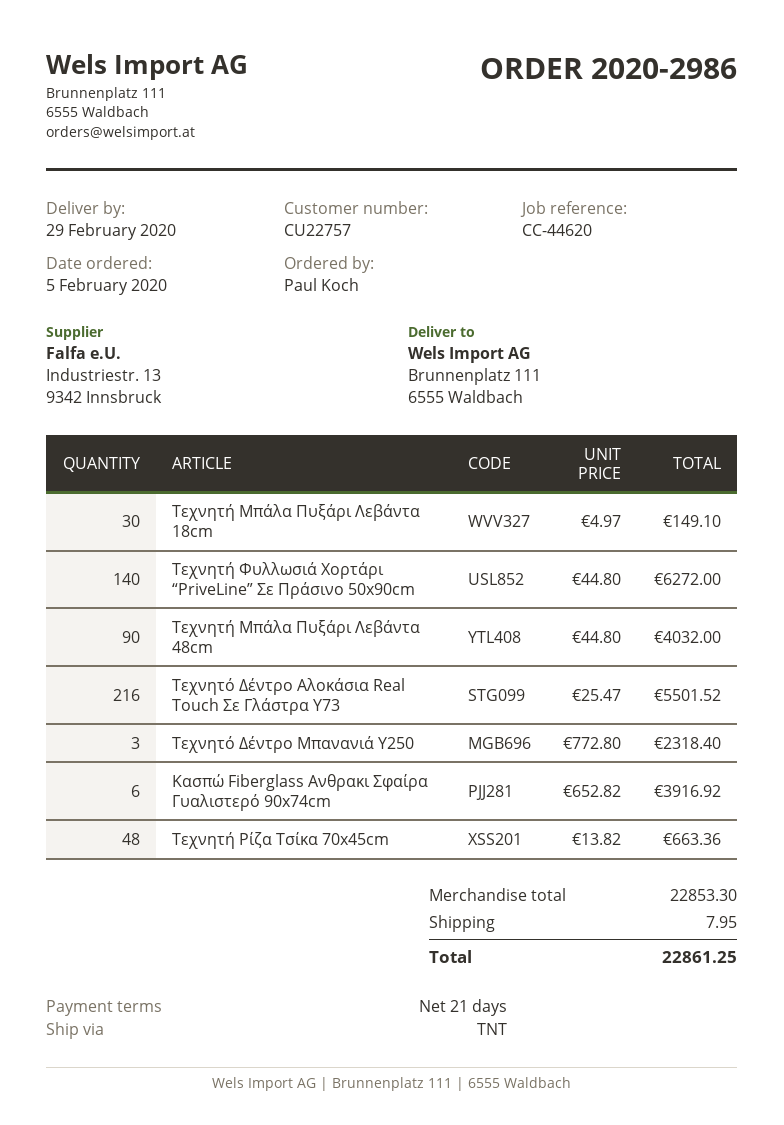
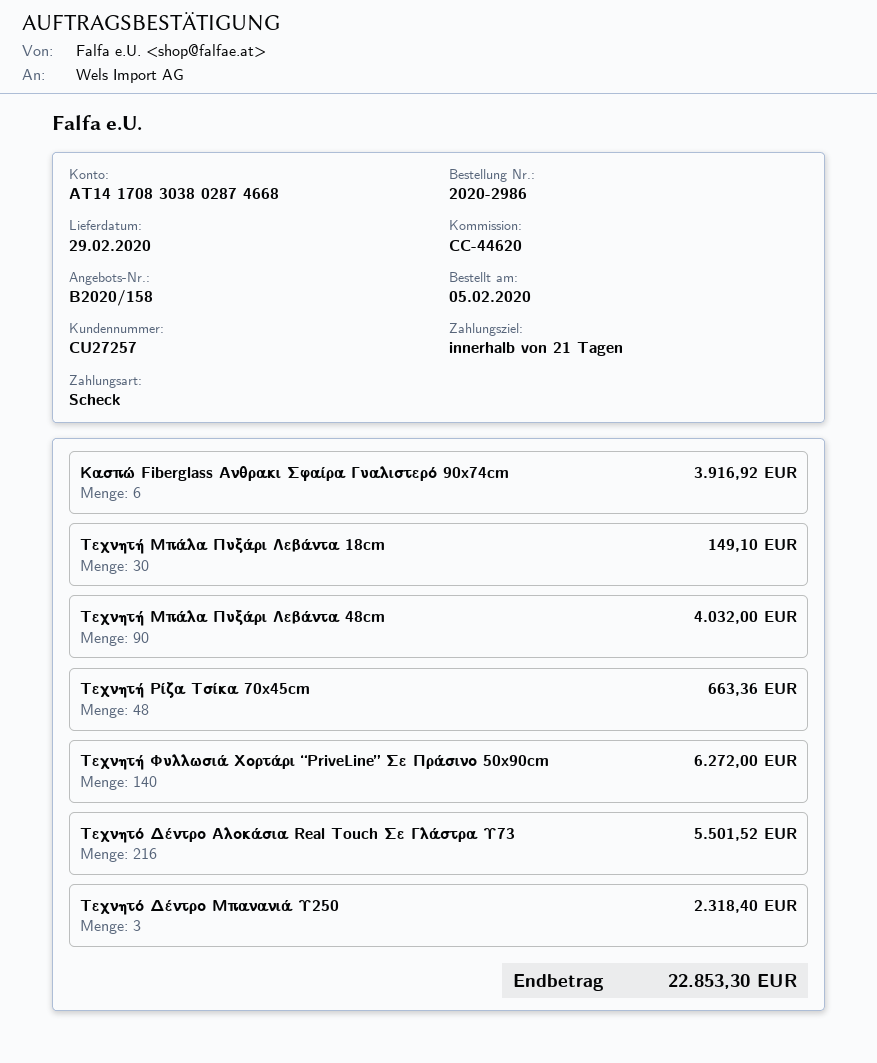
customer number: CU22757 -> CU27257
shipping: 7.95 -> none
total: 22861.25 -> 22853.30

